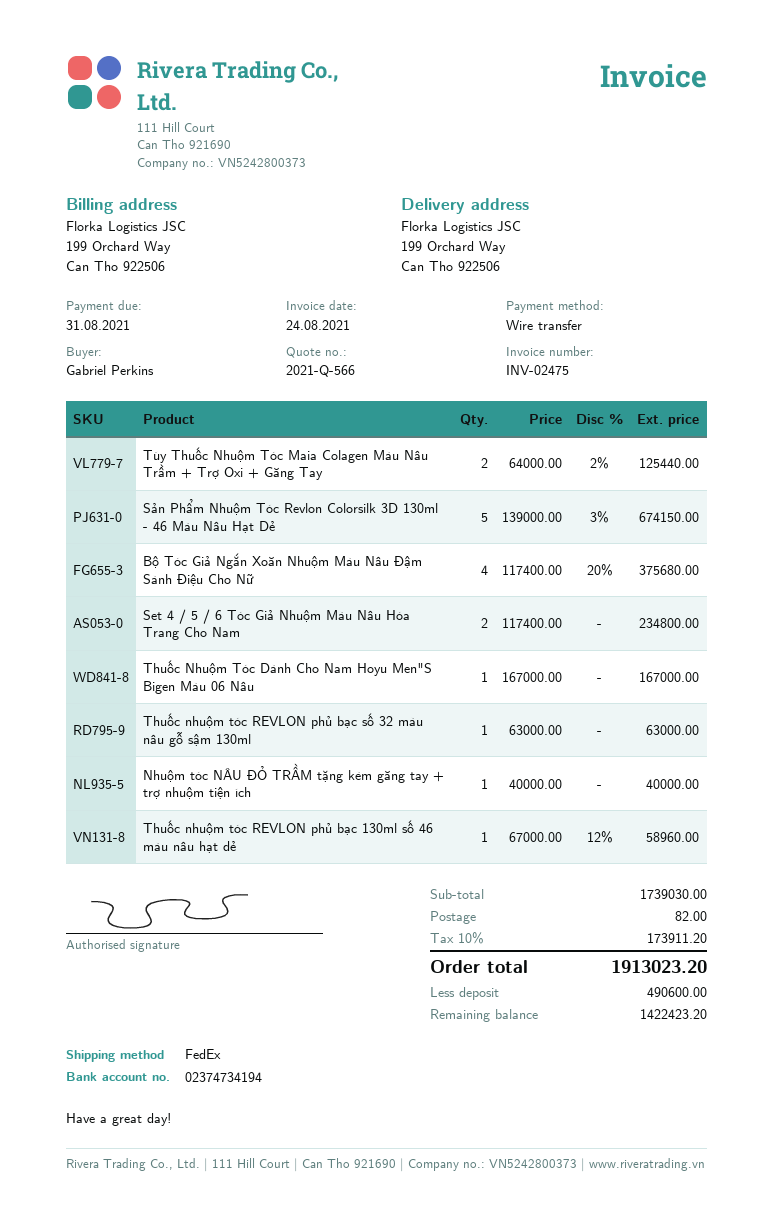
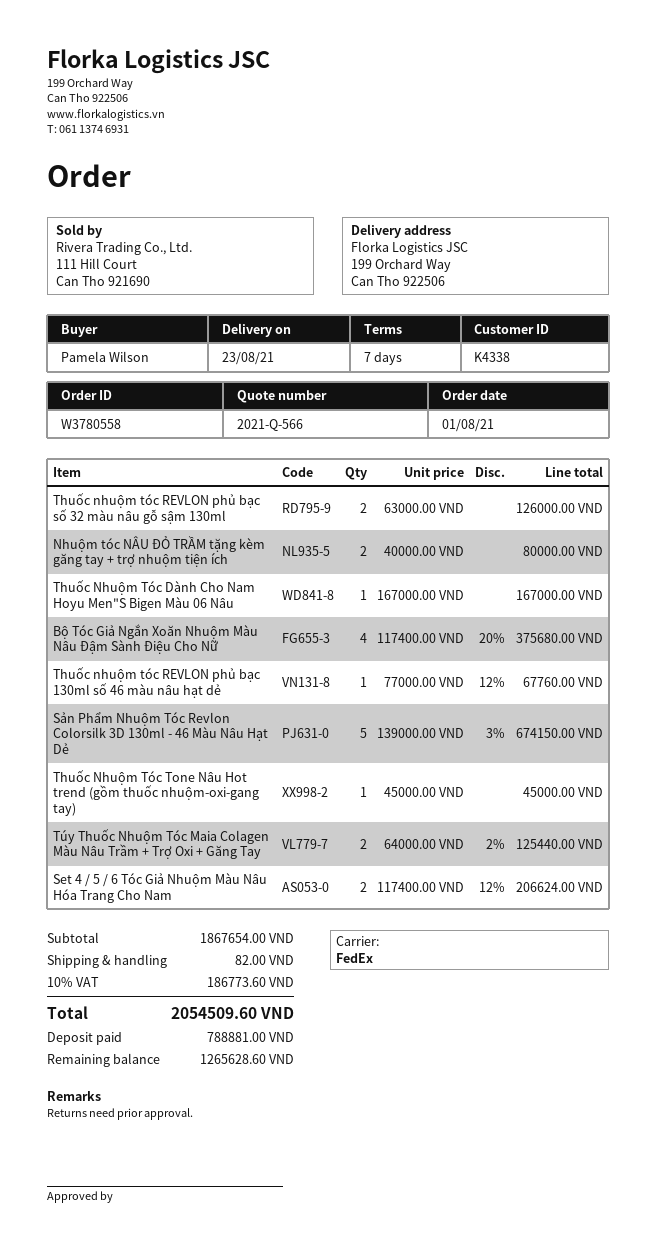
ordered by: Gabriel Perkins -> Pamela Wilson
Set 4 / 5 / 6 Tóc Giả Nhuộm Màu Nâu Hóa Trang Cho Nam: 2 x 117400.00 = 234800.00 -> 2 x 117400.00 - 12% = 206624.00
Thuốc nhuộm tóc REVLON phủ bạc số 32 màu nâu gỗ sậm 130ml: 1 x 63000.00 = 63000.00 -> 2 x 63000.00 = 126000.00
Nhuộm tóc NÂU ĐỎ TRẦM tặng kèm găng tay + trợ nhuộm tiện ích: 1 x 40000.00 = 40000.00 -> 2 x 40000.00 = 80000.00
Thuốc nhuộm tóc REVLON phủ bạc 130ml số 46 màu nâu hạt dẻ: 1 x 67000.00 - 12% = 58960.00 -> 1 x 77000.00 - 12% = 67760.00
Thuốc Nhuộm Tóc Tone Nâu Hot trend (gồm thuốc nhuộm-oxi-gang tay): none -> 1 x 45000.00 = 45000.00
subtotal: 1739030.00 -> 1867654.00
tax: 10% = 173911.20 -> 10% = 186773.60
total: 1913023.20 -> 2054509.60
deposit: 490600.00 -> 788881.00
balance: 1422423.20 -> 1265628.60

